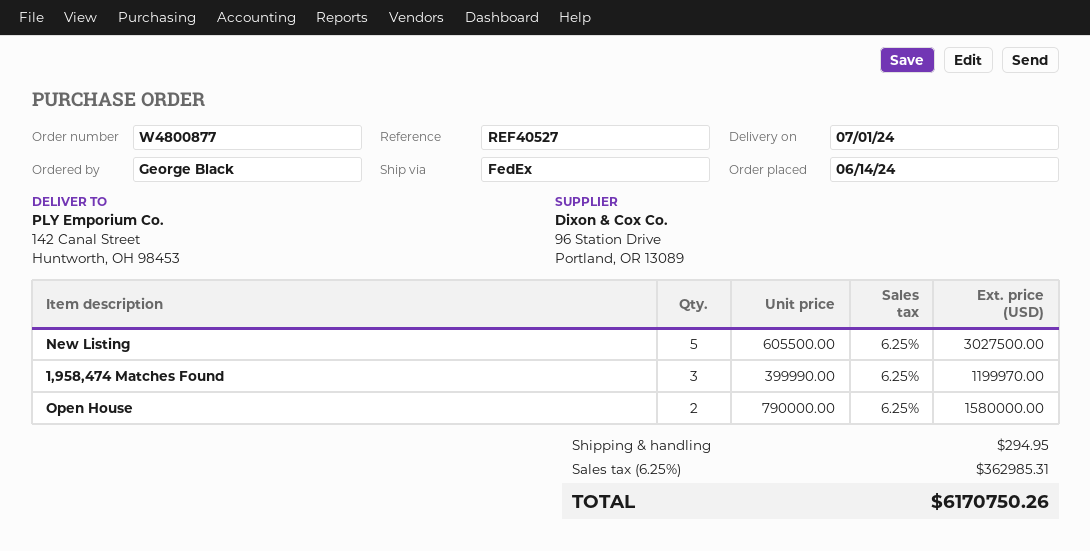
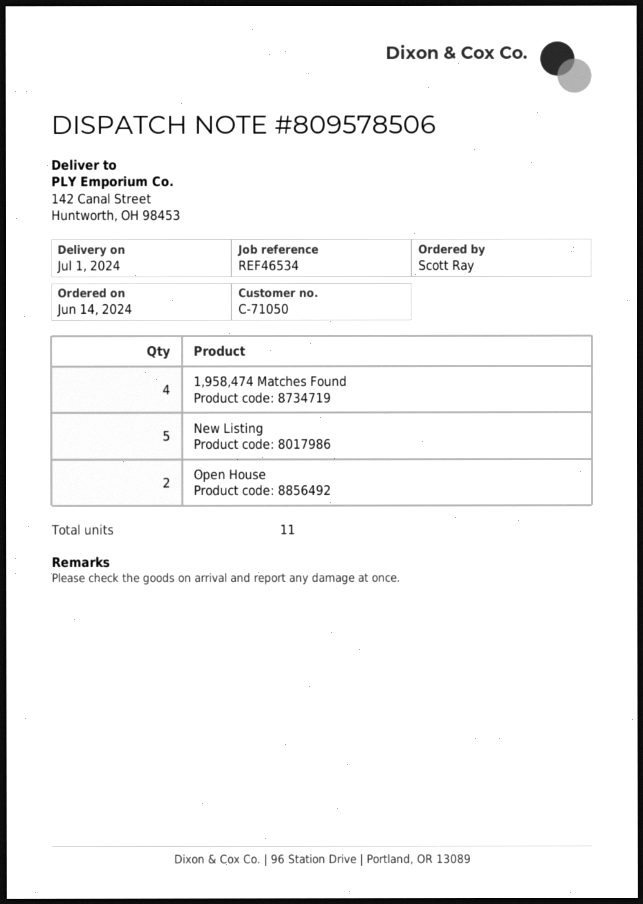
reference: REF40527 -> REF46534
ordered by: George Black -> Scott Ray
1,958,474 Matches Found: 3 -> 4

